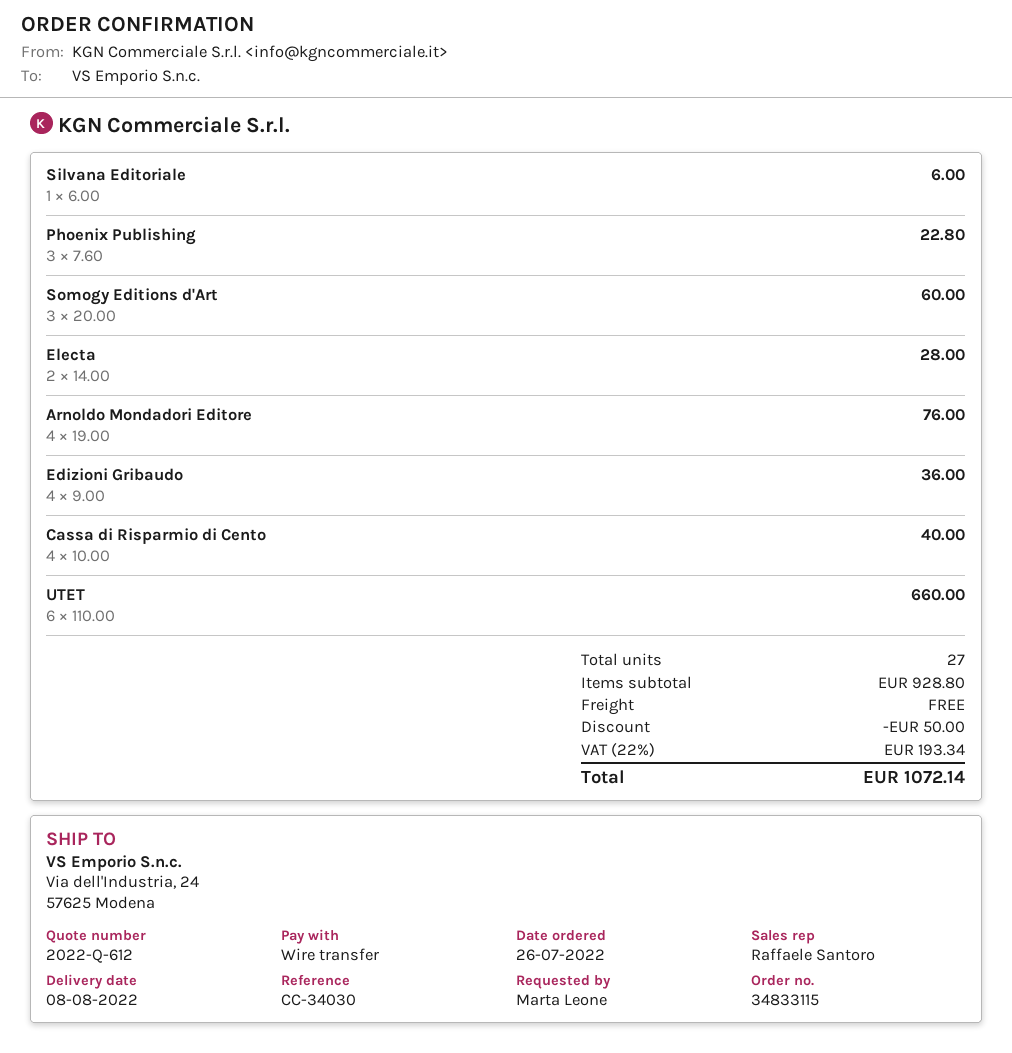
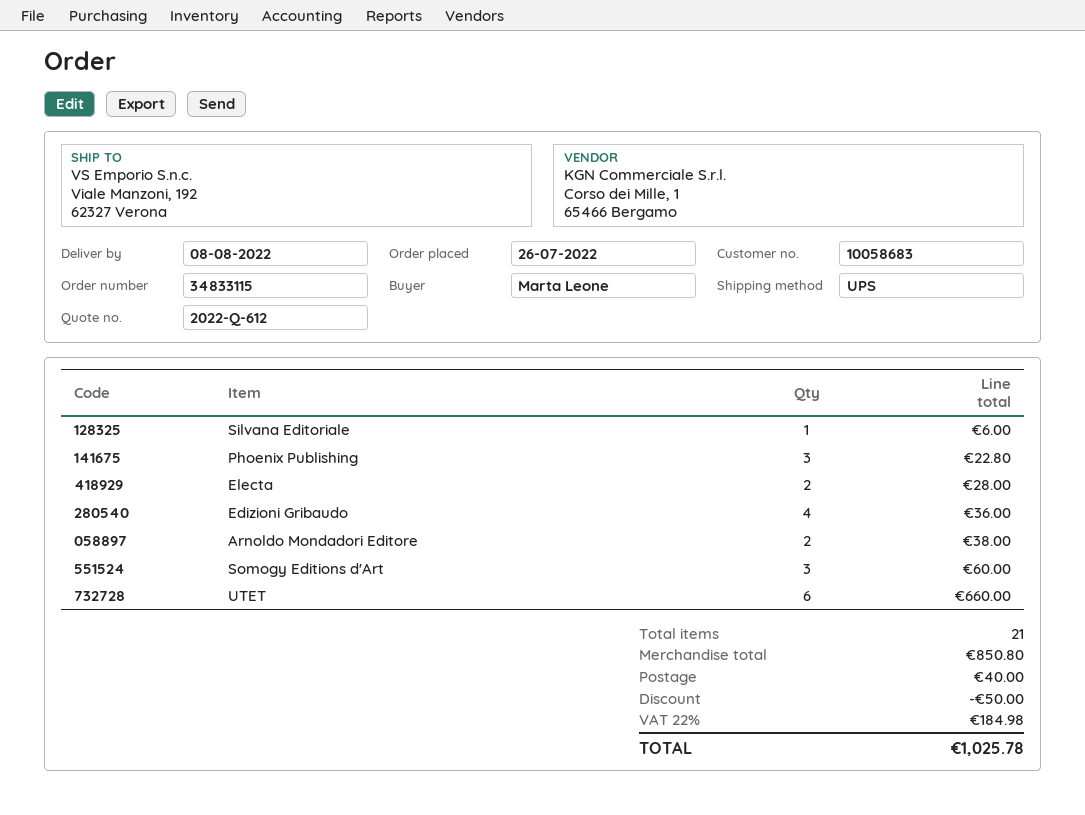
ship to: Via dell'Industria, 24, 57625 Modena -> Viale Manzoni, 192, 62327 Verona
Arnoldo Mondadori Editore: 4 for 76.00 -> 2 for 38.00
Cassa di Risparmio di Cento: 4 for 40.00 -> none
total quantity: 27 -> 21
subtotal: 928.80 -> 850.80
shipping: 0.00 -> 40.00
tax: 22% = 193.34 -> 22% = 184.98
total: 1072.14 -> 1025.78

